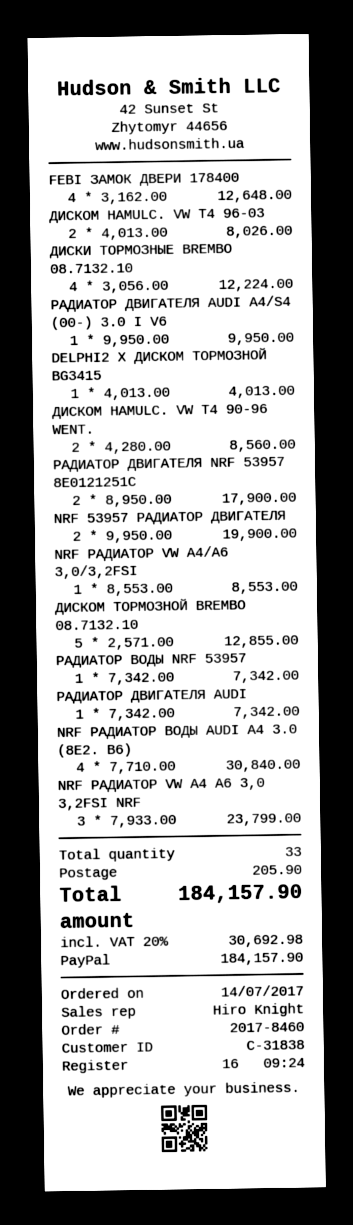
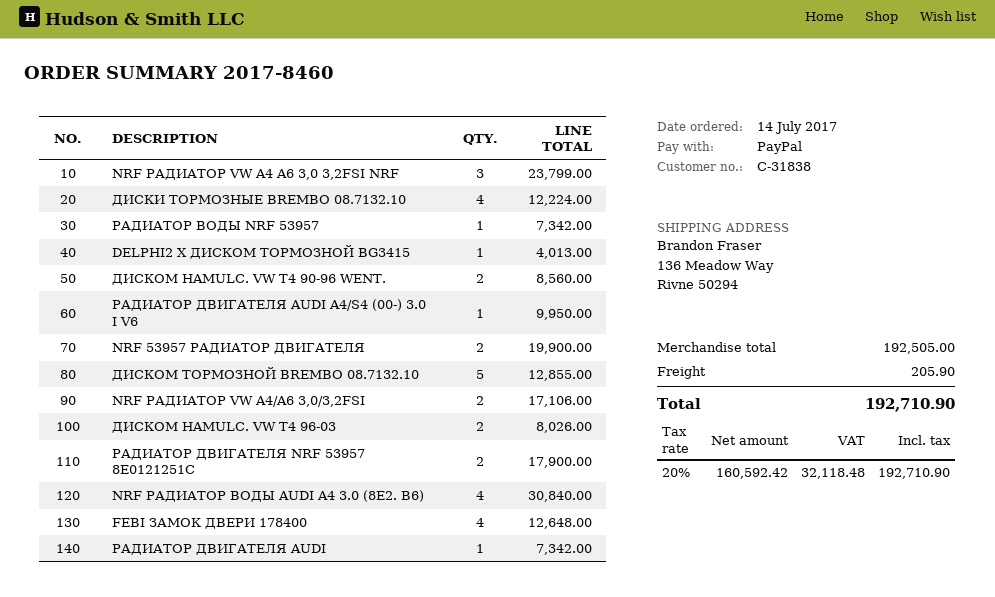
NRF РАДИАТОР VW A4/A6 3,0/3,2FSI: 1 for 8553.00 -> 2 for 17106.00
tax: 20% = 30692.98 -> 20% = 32118.48
total: 184157.90 -> 192710.90

